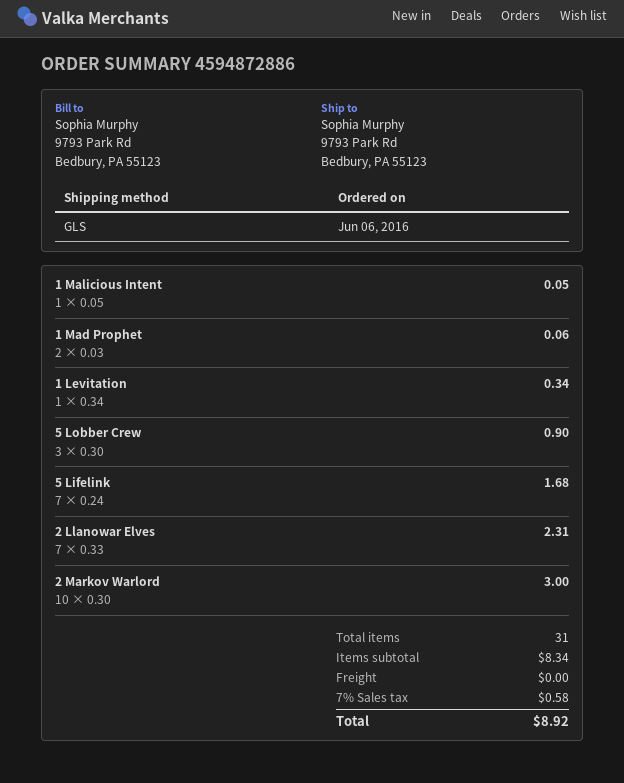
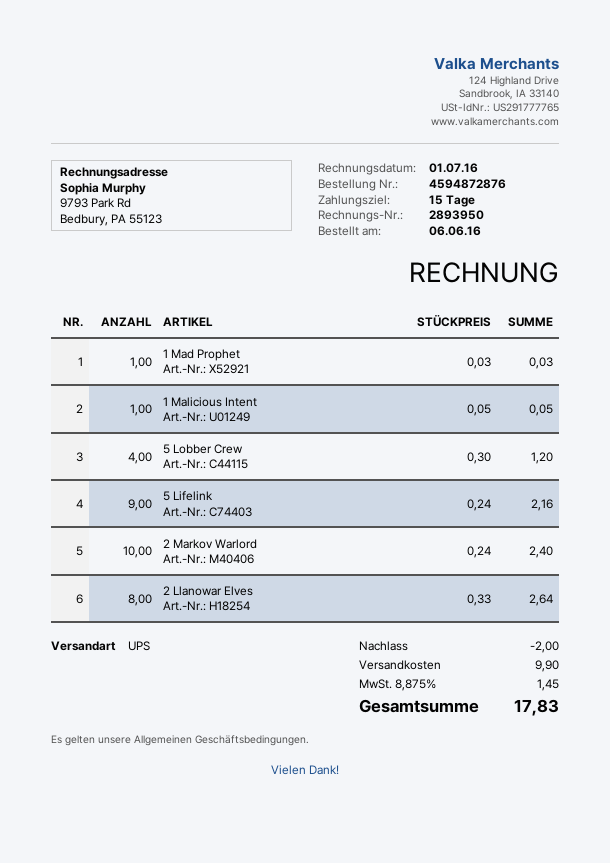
order number: 4594872886 -> 4594872876
shipping method: GLS -> UPS
1 Mad Prophet: 2 x 0.03 = 0.06 -> 1 x 0.03 = 0.03
1 Levitation: 1 x 0.34 = 0.34 -> none
5 Lobber Crew: 3 x 0.30 = 0.90 -> 4 x 0.30 = 1.20
5 Lifelink: 7 x 0.24 = 1.68 -> 9 x 0.24 = 2.16
2 Llanowar Elves: 7 x 0.33 = 2.31 -> 8 x 0.33 = 2.64
2 Markov Warlord: 10 x 0.30 = 3.00 -> 10 x 0.24 = 2.40
discount: none -> 2.00
shipping: 0.00 -> 9.90
tax: 7% = 0.58 -> 8.875% = 1.45
total: 8.92 -> 17.83

